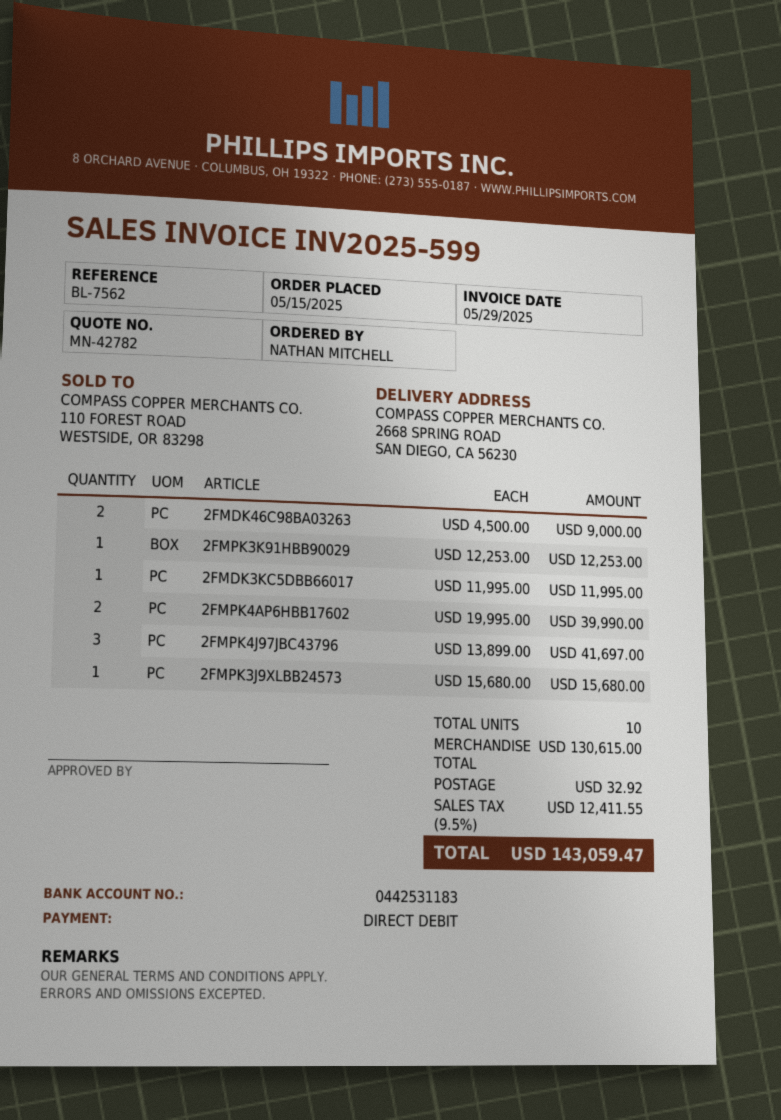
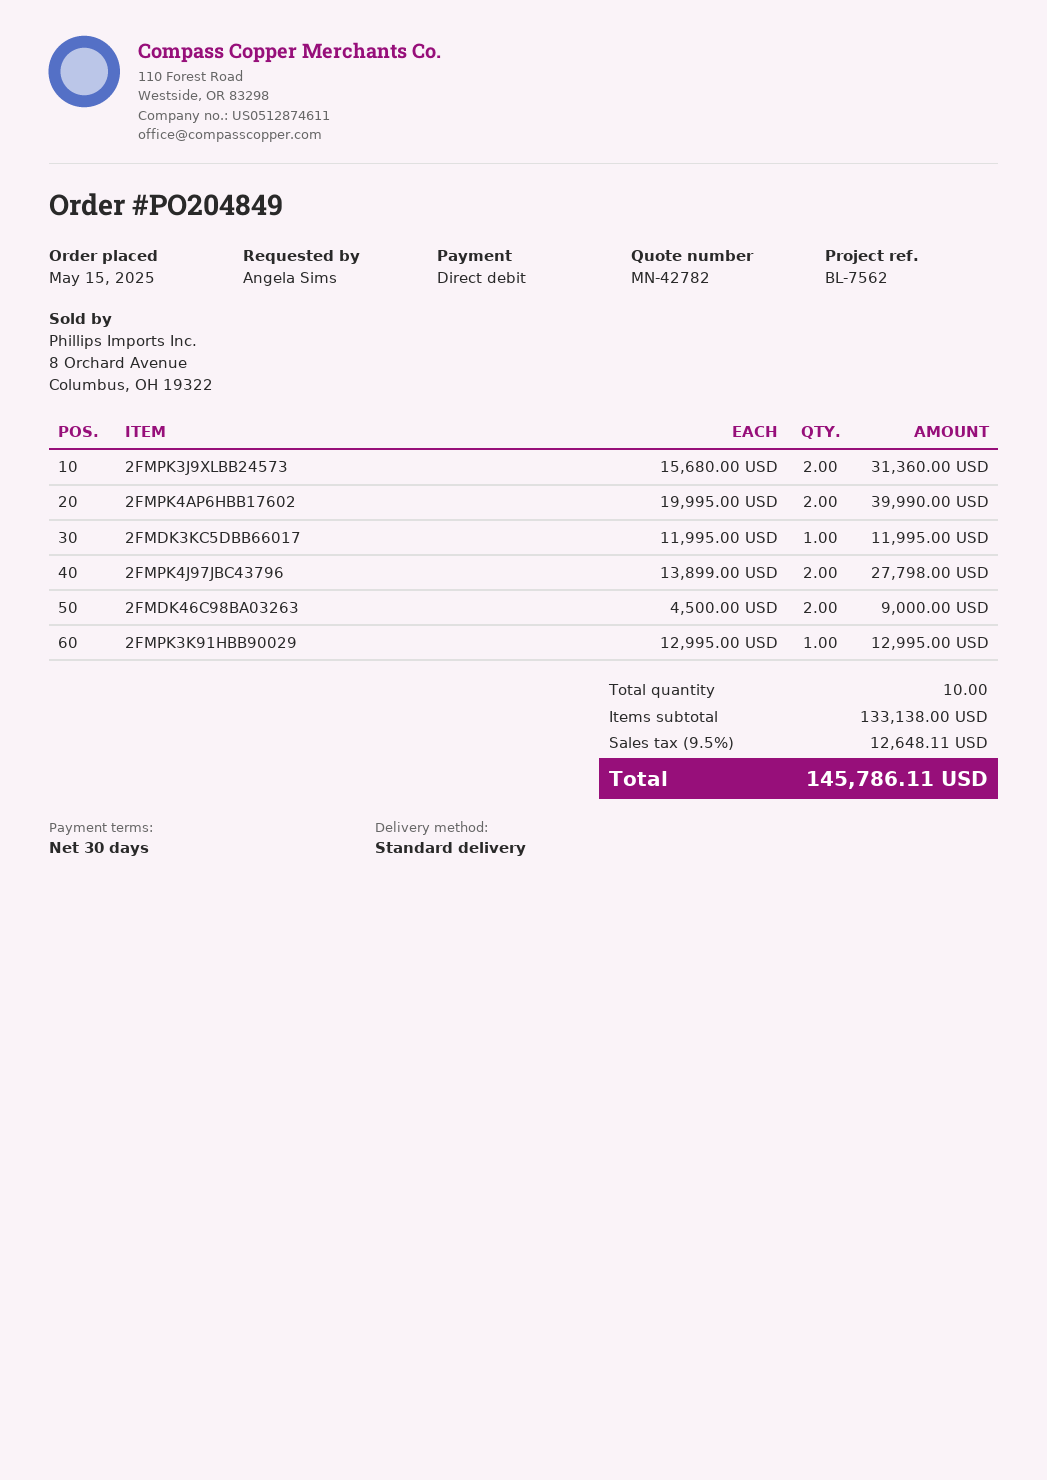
ordered by: NATHAN MITCHELL -> Angela Sims
2FMPK3K91HBB90029: 1 x 12253.00 = 12253.00 -> 1 x 12995.00 = 12995.00
2FMPK4J97JBC43796: 3 x 13899.00 = 41697.00 -> 2 x 13899.00 = 27798.00
2FMPK3J9XLBB24573: 1 x 15680.00 = 15680.00 -> 2 x 15680.00 = 31360.00
subtotal: 130615.00 -> 133138.00
shipping: 32.92 -> none
tax: 9.5% = 12411.55 -> 9.5% = 12648.11
total: 143059.47 -> 145786.11

